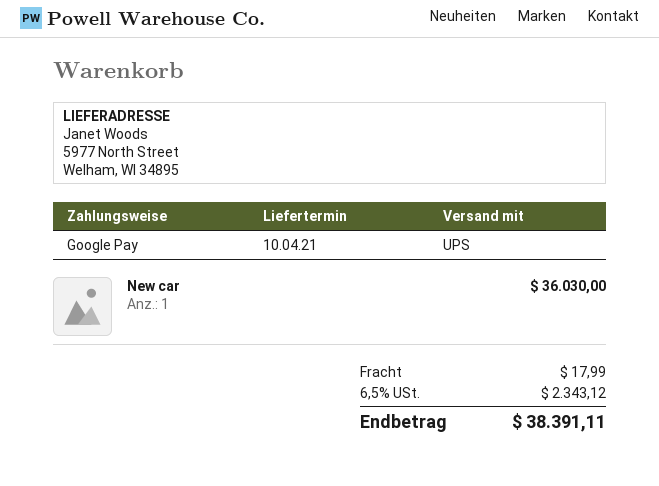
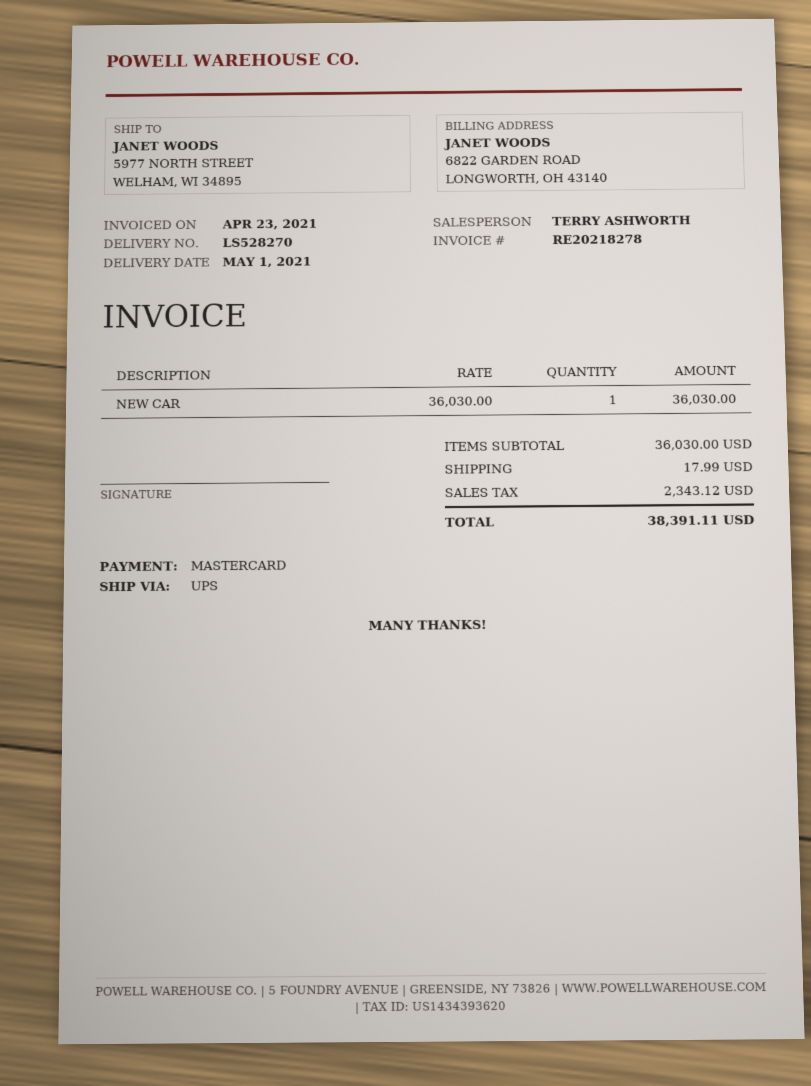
delivery date: 2021-04-10 -> 2021-05-01
payment method: Google Pay -> Mastercard

